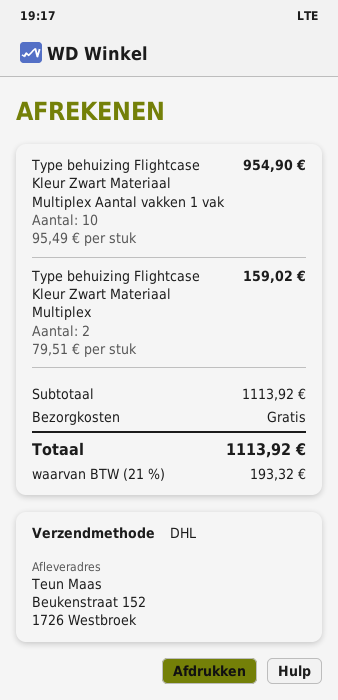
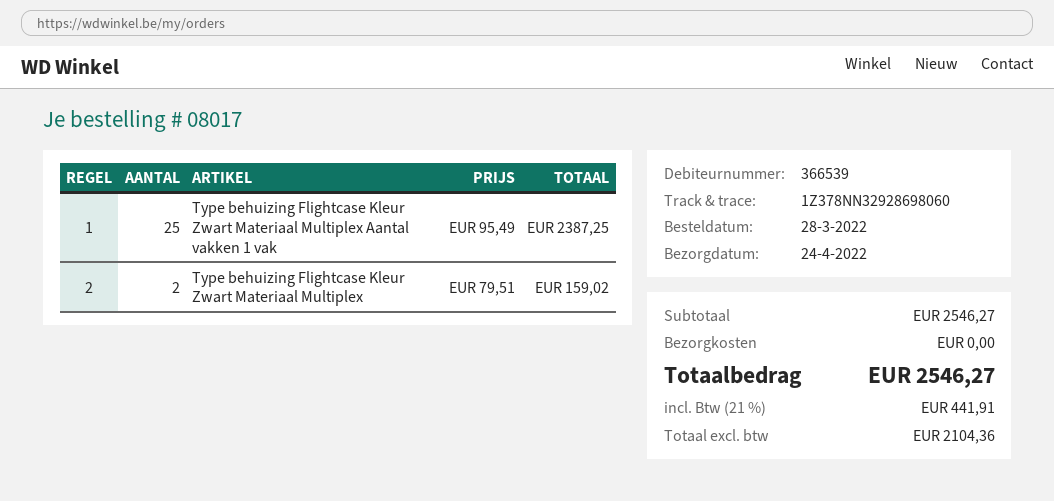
Type behuizing Flightcase Kleur Zwart Materiaal Multiplex Aantal vakken 1 vak: 10 x 95.49 = 954.90 -> 25 x 95.49 = 2387.25
subtotal: 1113.92 -> 2546.27
tax: 21% = 193.32 -> 21% = 441.91
total: 1113.92 -> 2546.27

